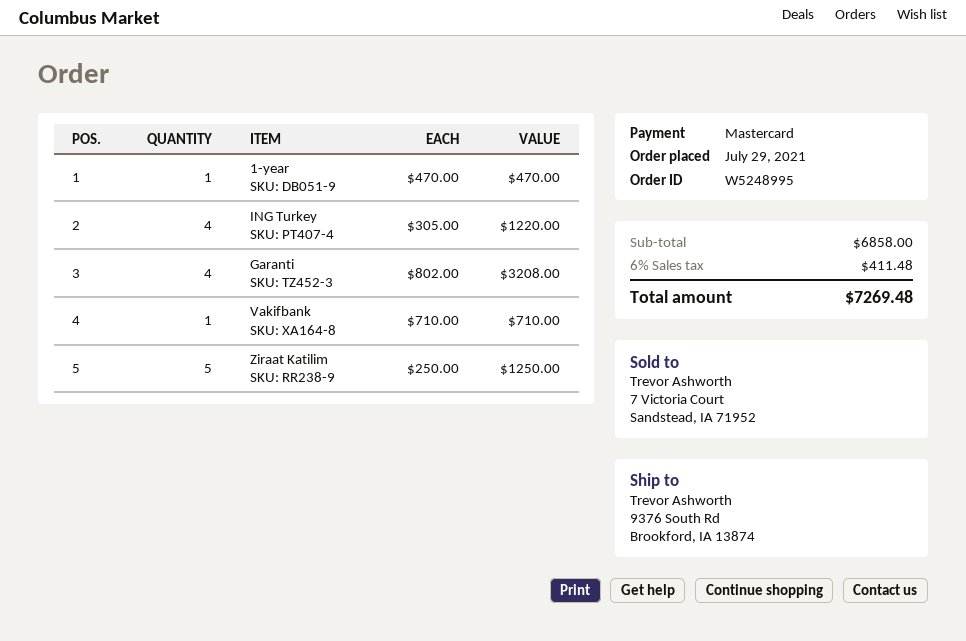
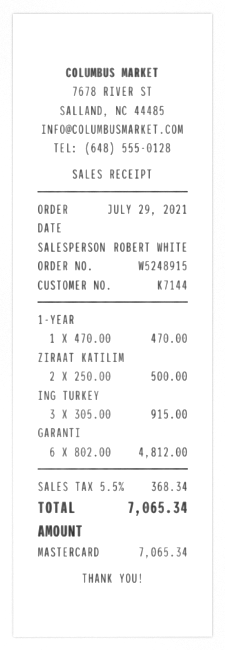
order number: W5248995 -> W5248915
ING Turkey: 4 x 305.00 = 1220.00 -> 3 x 305.00 = 915.00
Garanti: 4 x 802.00 = 3208.00 -> 6 x 802.00 = 4812.00
Vakifbank: 1 x 710.00 = 710.00 -> none
Ziraat Katilim: 5 x 250.00 = 1250.00 -> 2 x 250.00 = 500.00
tax: 6% = 411.48 -> 5.5% = 368.34
total: 7269.48 -> 7065.34

